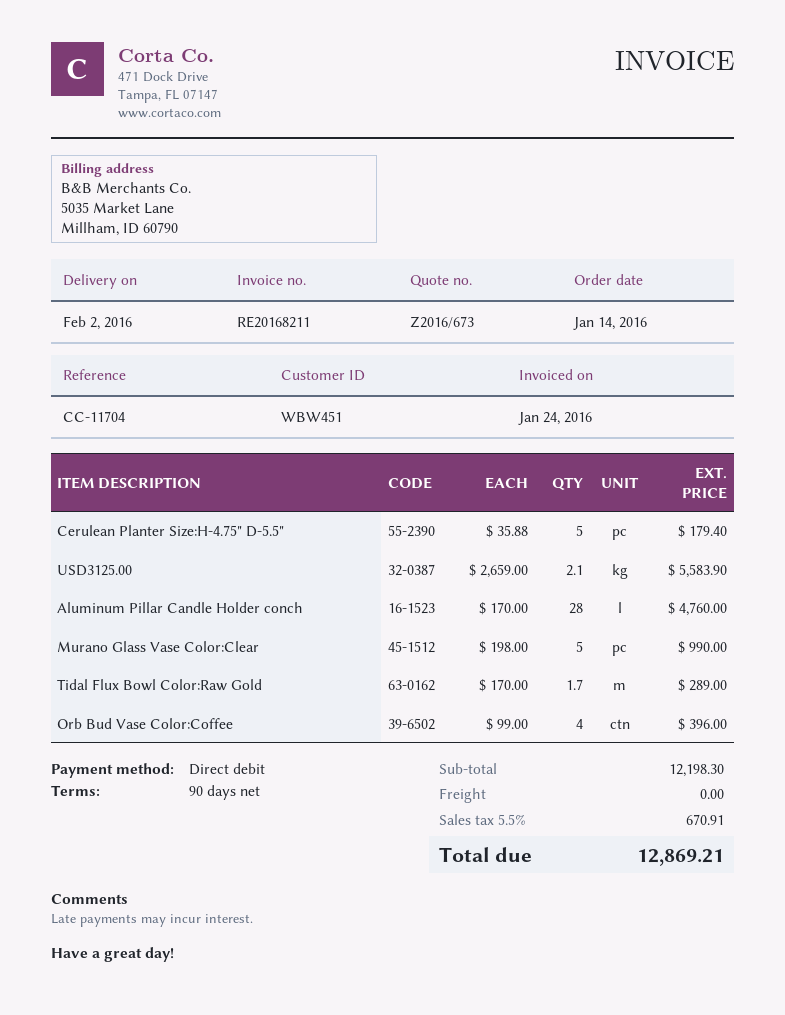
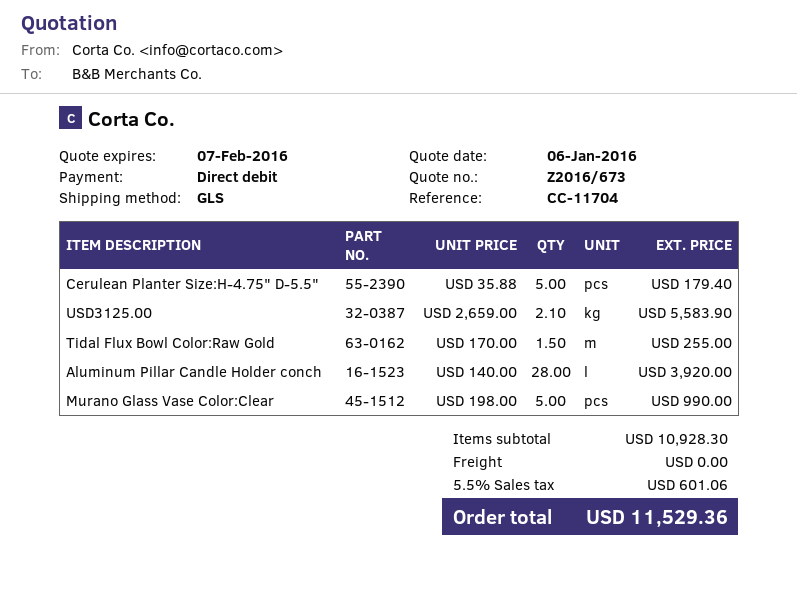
Aluminum Pillar Candle Holder conch: 28 x 170.00 = 4760.00 -> 28 x 140.00 = 3920.00
Tidal Flux Bowl Color:Raw Gold: 1.7 x 170.00 = 289.00 -> 1.5 x 170.00 = 255.00
Orb Bud Vase Color:Coffee: 4 x 99.00 = 396.00 -> none
subtotal: 12198.30 -> 10928.30
tax: 5.5% = 670.91 -> 5.5% = 601.06
total: 12869.21 -> 11529.36

